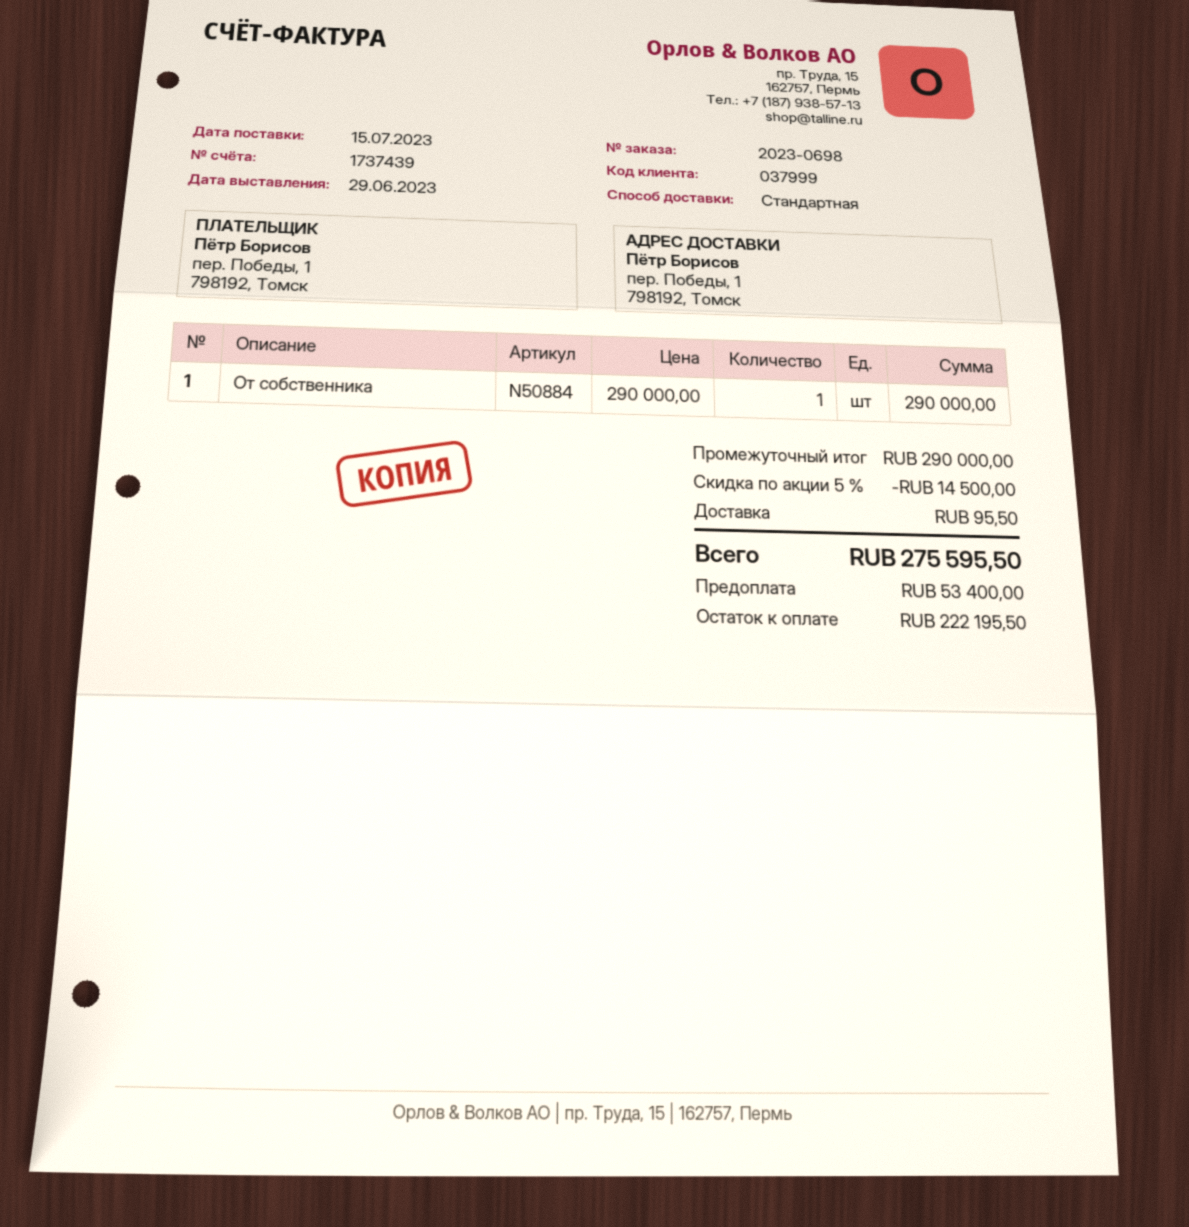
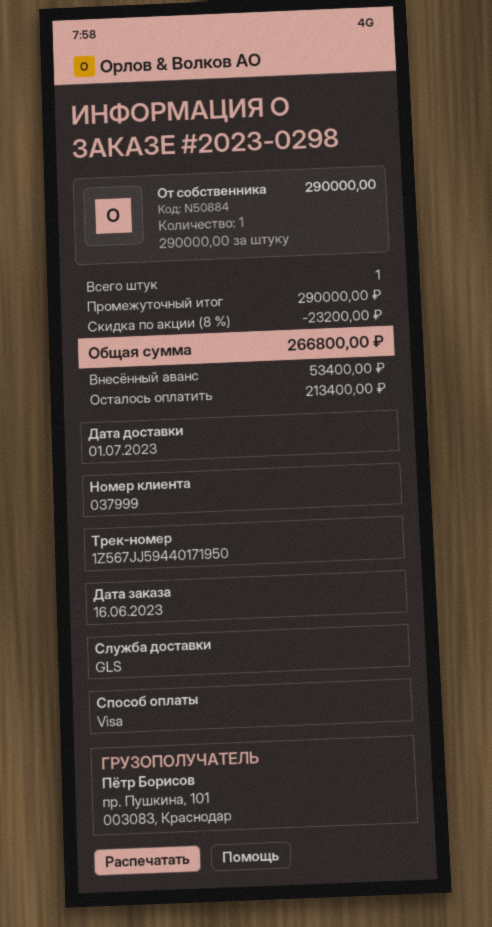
order number: 2023-0698 -> 2023-0298
delivery date: 2023-07-15 -> 2023-07-01
shipping method: standard -> GLS
ship to: пер. Победы, 1, 798192, Томск -> пр. Пушкина, 101, 003083, Краснодар
discount: 5% = 14500.00 -> 8% = 23200.00
shipping: 95.50 -> none
total: 275595.50 -> 266800.00
balance: 222195.50 -> 213400.00

